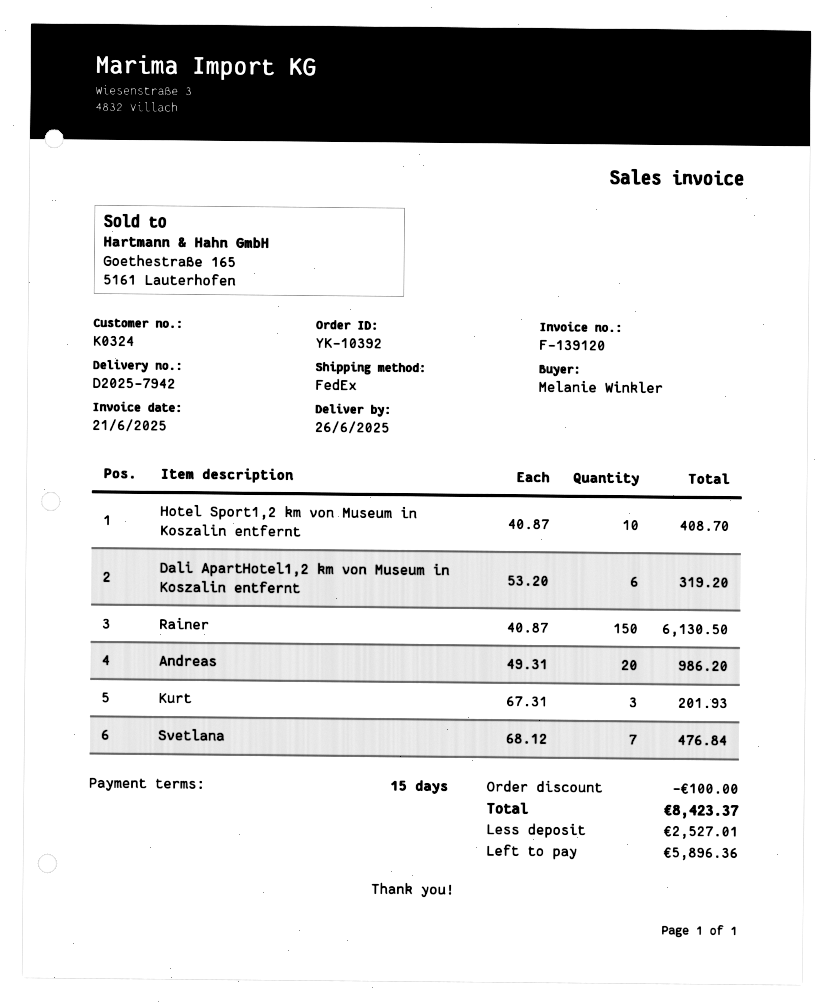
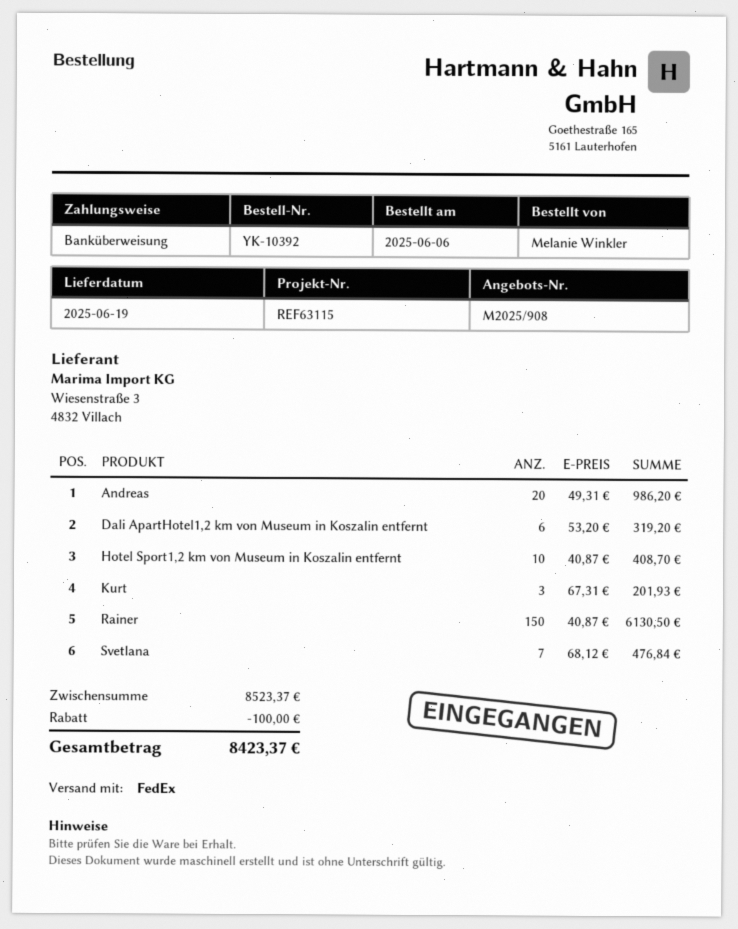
delivery date: 2025-06-26 -> 2025-06-19

